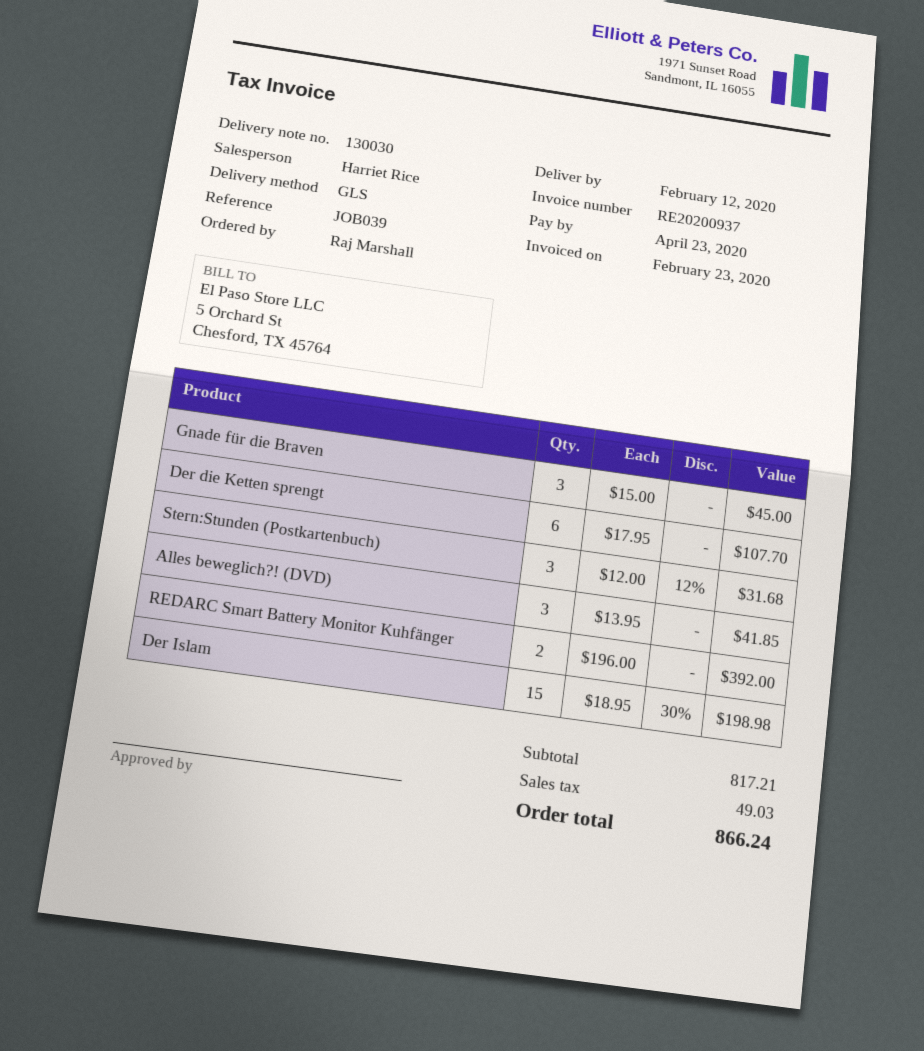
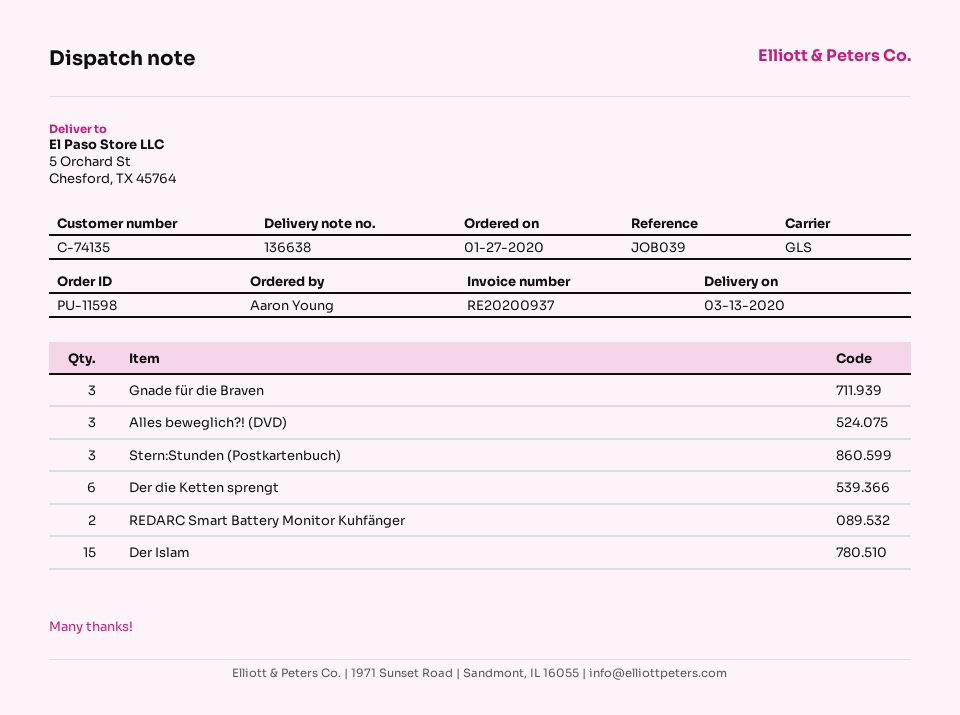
delivery note number: 130030 -> 136638
delivery date: 2020-02-12 -> 2020-03-13
ordered by: Raj Marshall -> Aaron Young

